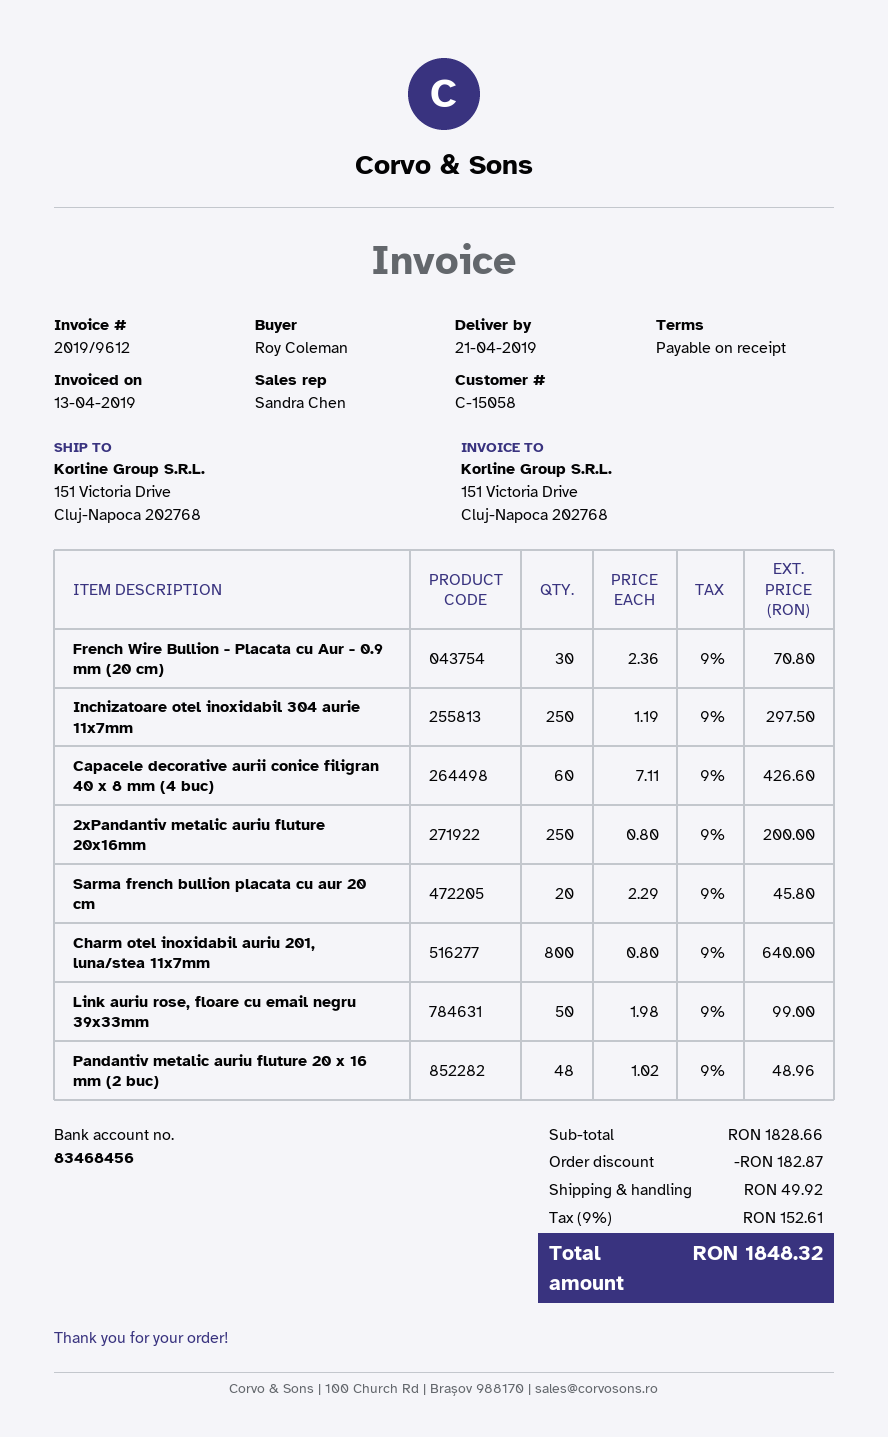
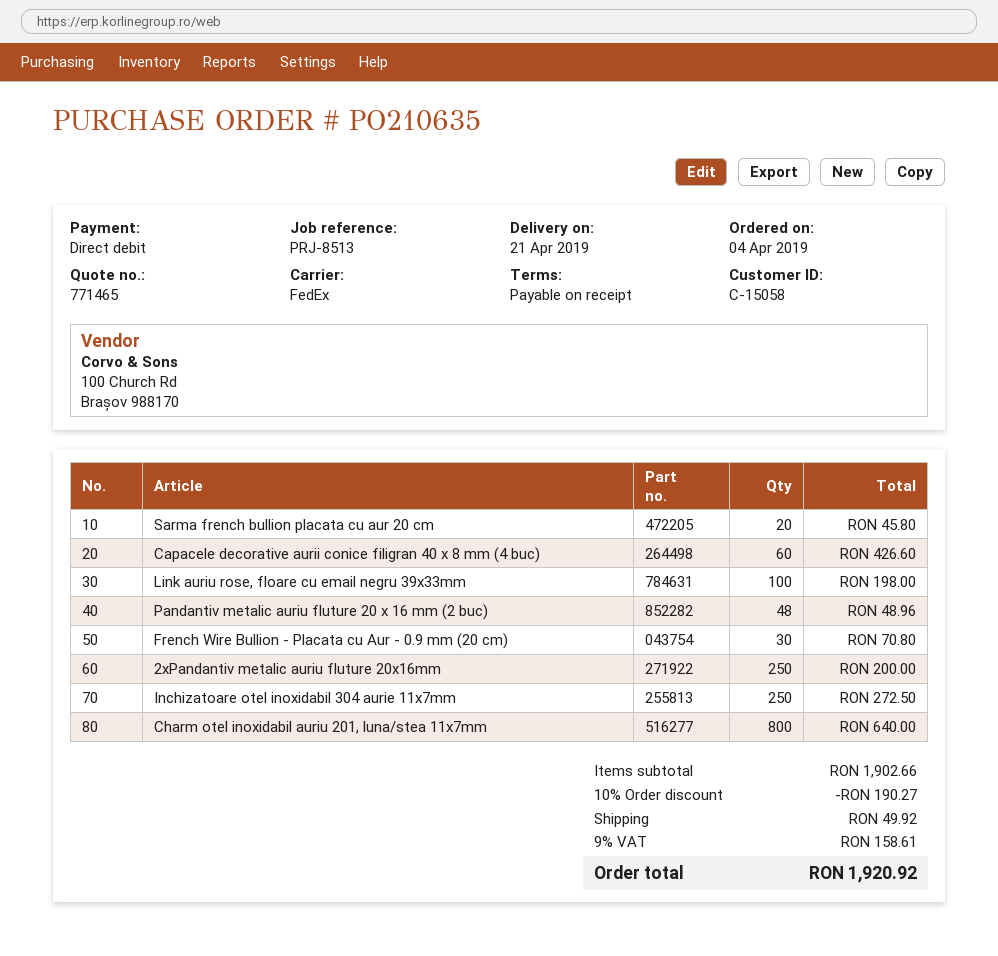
Inchizatoare otel inoxidabil 304 aurie 11x7mm: 250 for 297.50 -> 250 for 272.50
Link auriu rose, floare cu email negru 39x33mm: 50 for 99.00 -> 100 for 198.00
subtotal: 1828.66 -> 1902.66
discount: 182.87 -> 190.27
tax: 9% = 152.61 -> 9% = 158.61
total: 1848.32 -> 1920.92

